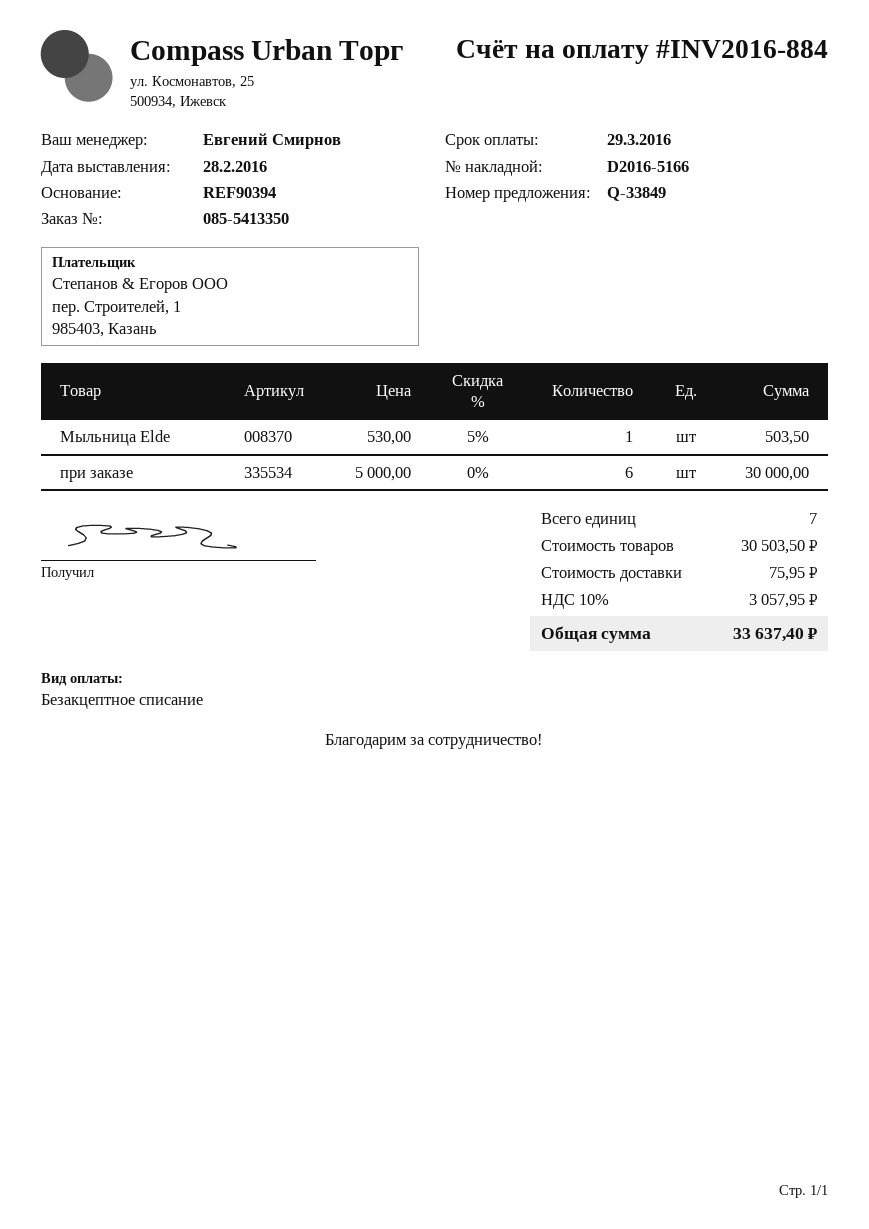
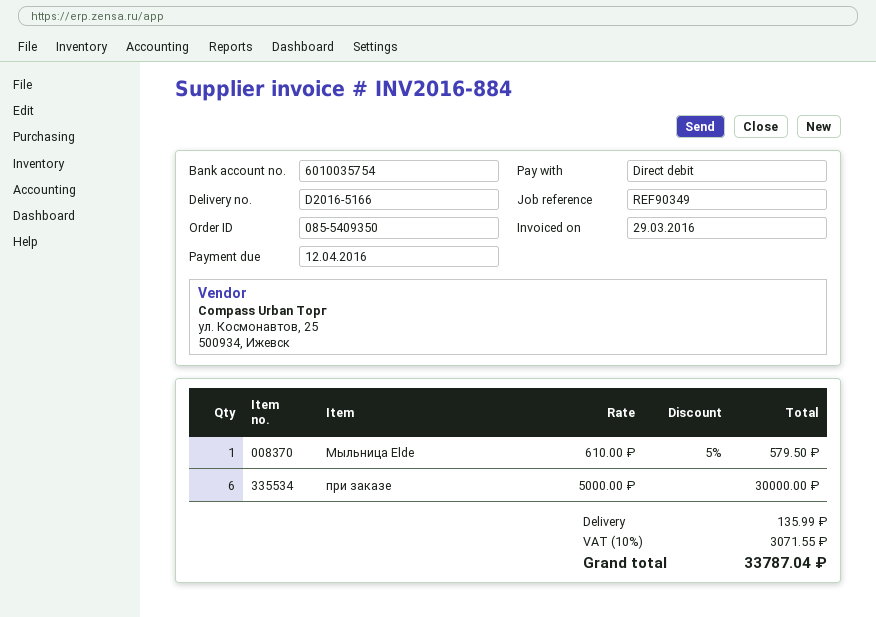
order number: 085-5413350 -> 085-5409350
invoice date: 2016-02-28 -> 2016-03-29
due date: 2016-03-29 -> 2016-04-12
reference: REF90394 -> REF90349
Мыльница Elde: 1 x 530.00 - 5% = 503.50 -> 1 x 610.00 - 5% = 579.50
shipping: 75.95 -> 135.99
tax: 10% = 3057.95 -> 10% = 3071.55
total: 33637.40 -> 33787.04

